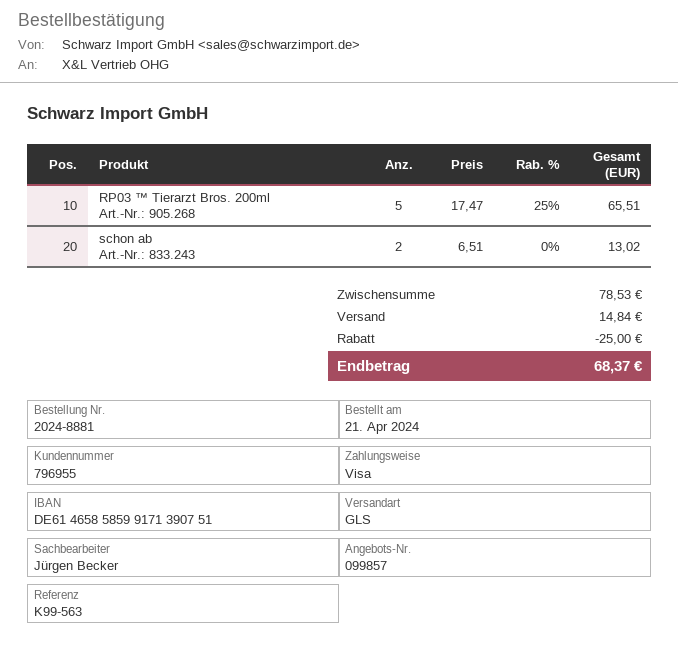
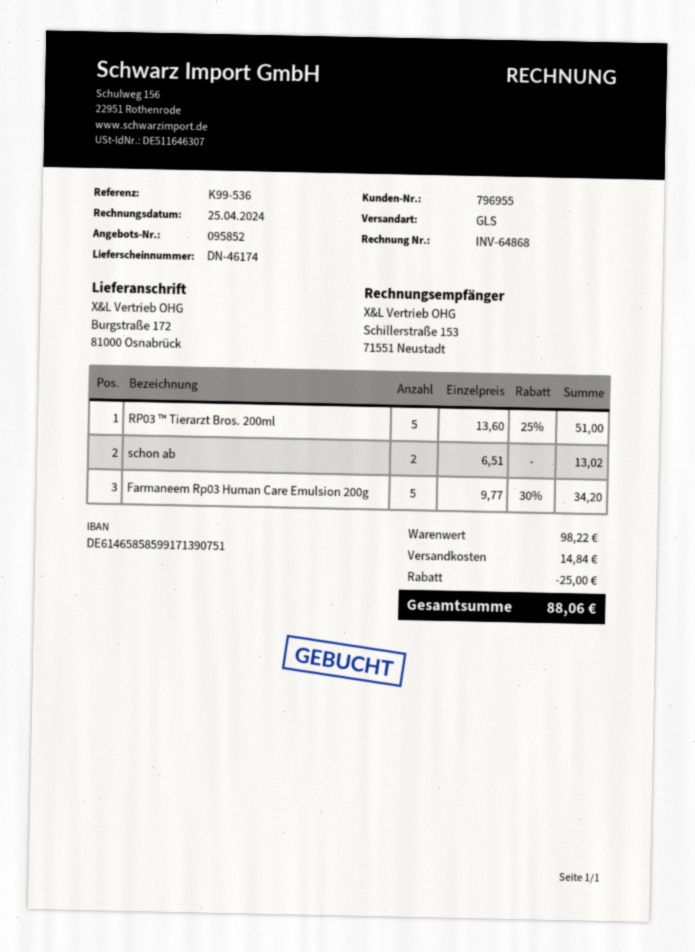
quote number: 099857 -> 095852
reference: K99-563 -> K99-536
RP03 ™ Tierarzt Bros. 200ml: 5 x 17.47 - 25% = 65.51 -> 5 x 13.60 - 25% = 51.00
Farmaneem Rp03 Human Care Emulsion 200g: none -> 5 x 9.77 - 30% = 34.20
subtotal: 78.53 -> 98.22
total: 68.37 -> 88.06

